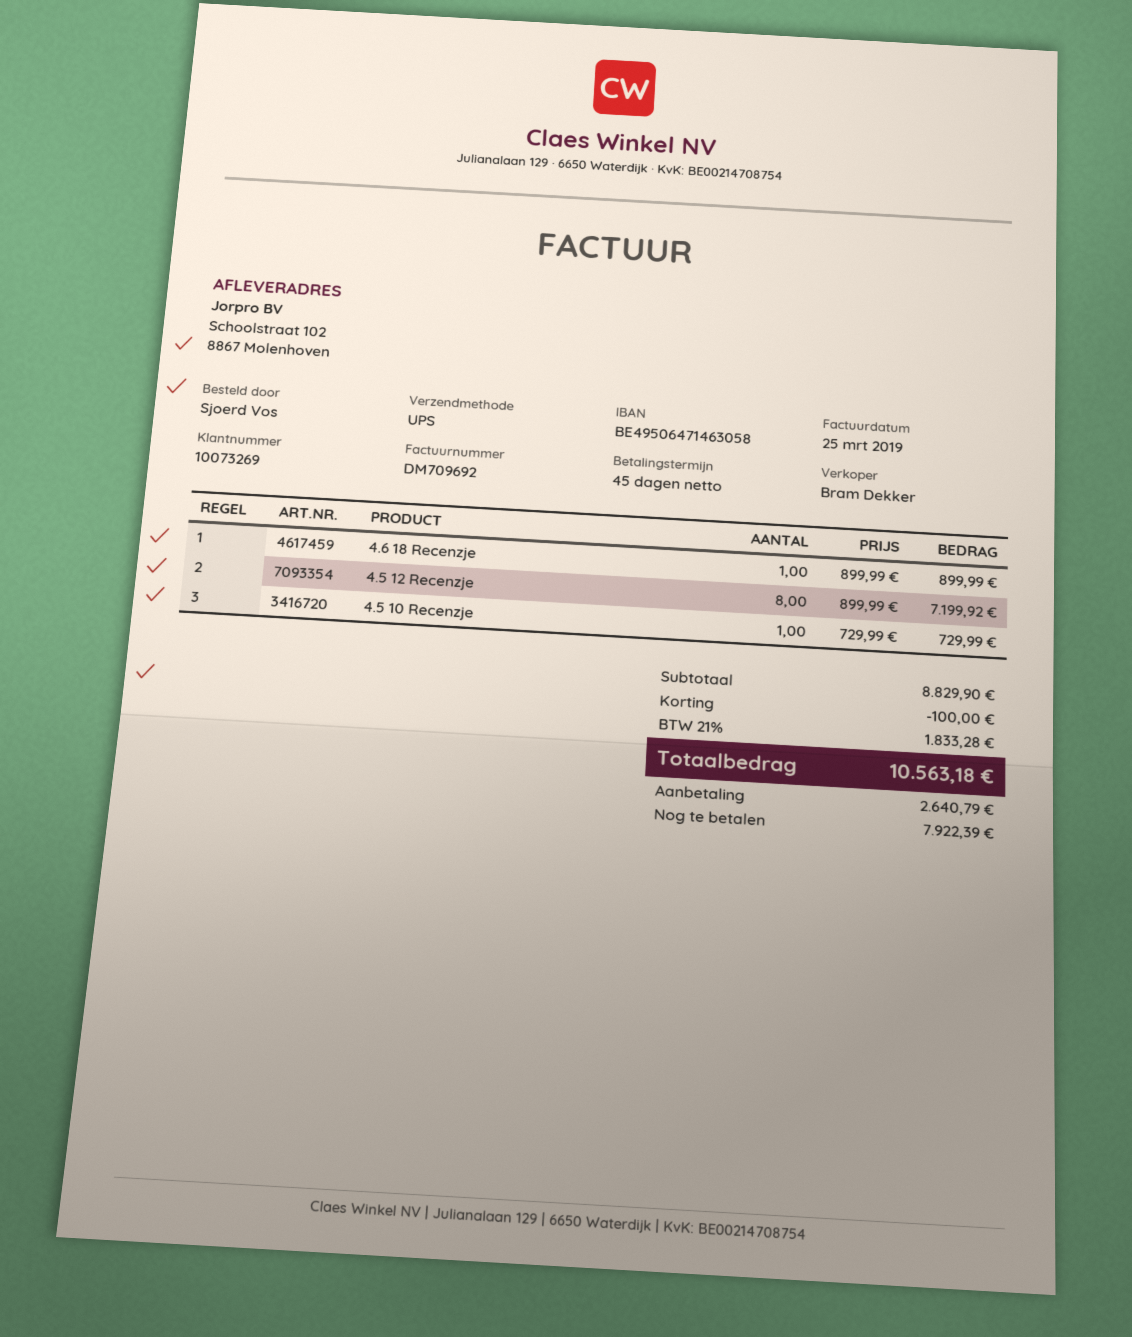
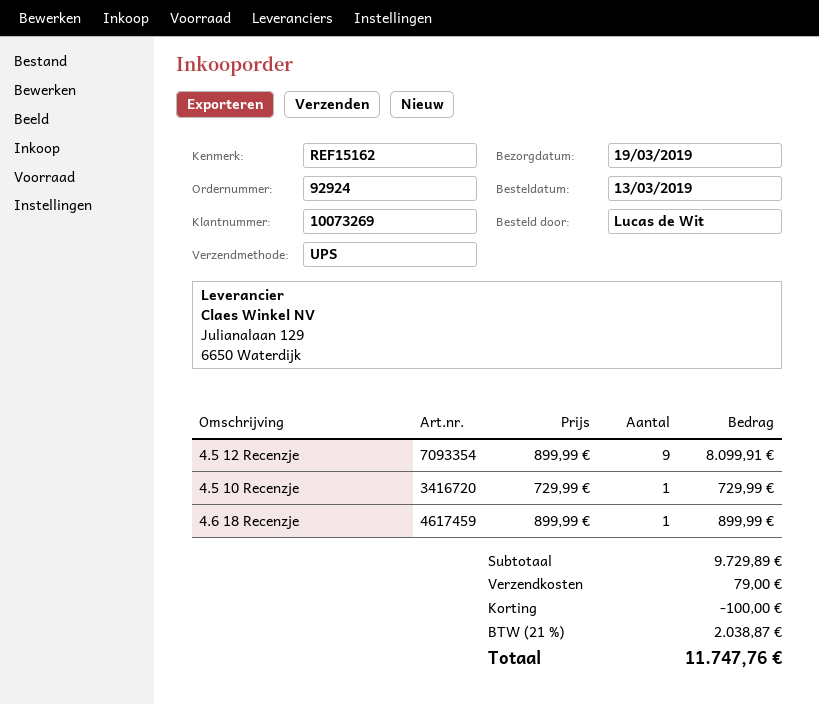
ordered by: Sjoerd Vos -> Lucas de Wit
4.5 12 Recenzje: 8 x 899.99 = 7199.92 -> 9 x 899.99 = 8099.91
subtotal: 8829.90 -> 9729.89
shipping: none -> 79.00
tax: 21% = 1833.28 -> 21% = 2038.87
total: 10563.18 -> 11747.76

